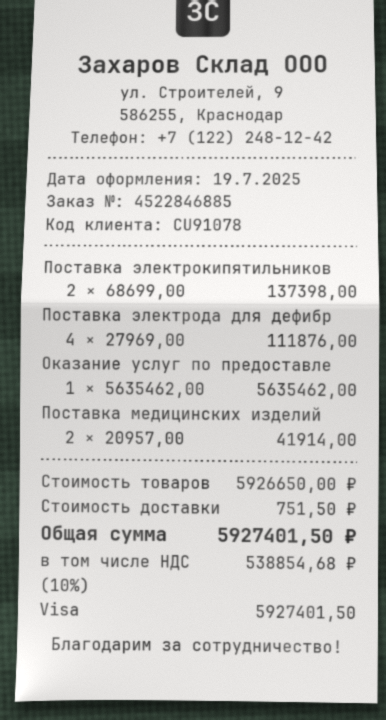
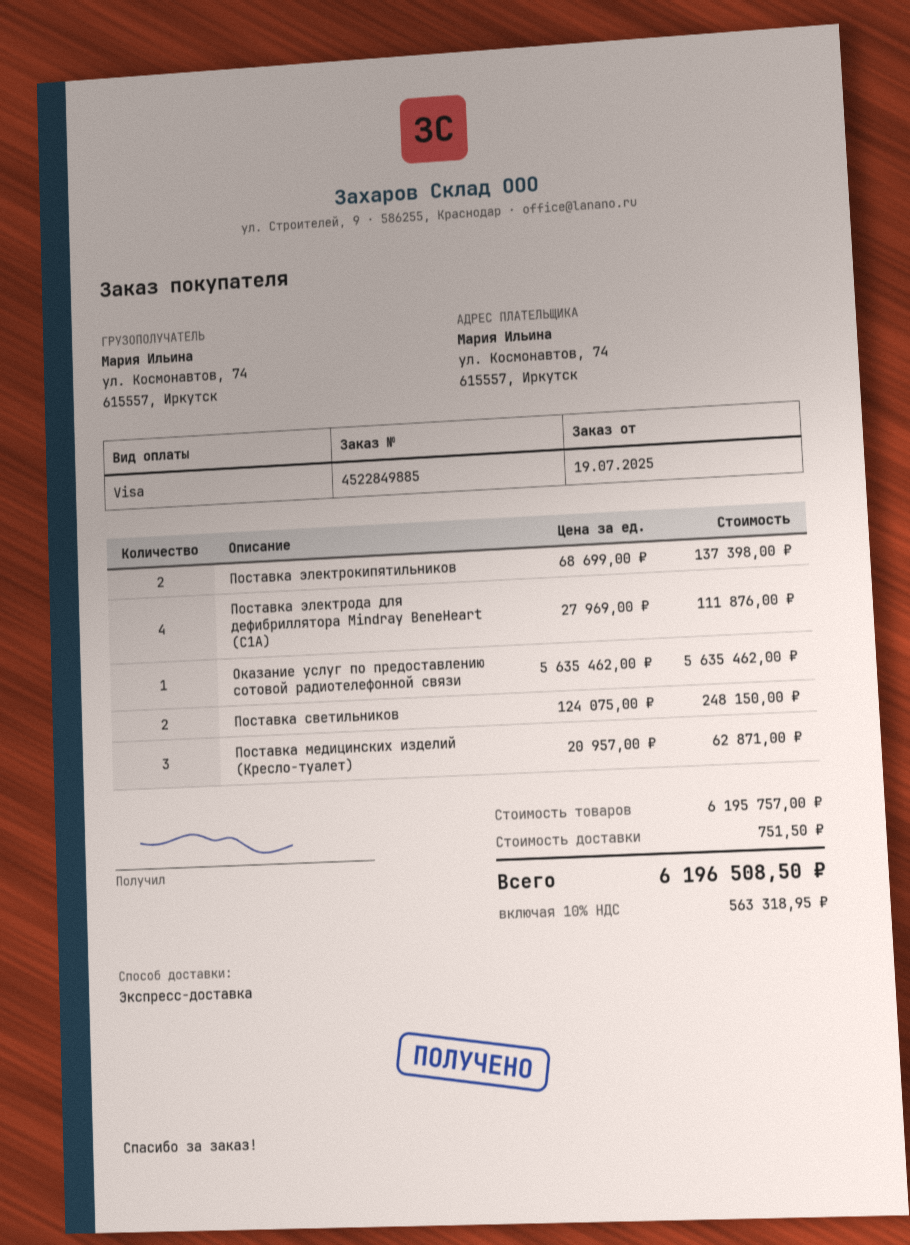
order number: 4522846885 -> 4522849885
Поставка медицинских изделий: 2 x 20957.00 = 41914.00 -> 3 x 20957.00 = 62871.00
Поставка светильников: none -> 2 x 124075.00 = 248150.00
subtotal: 5926650.00 -> 6195757.00
tax: 10% = 538854.68 -> 10% = 563318.95
total: 5927401.50 -> 6196508.50

